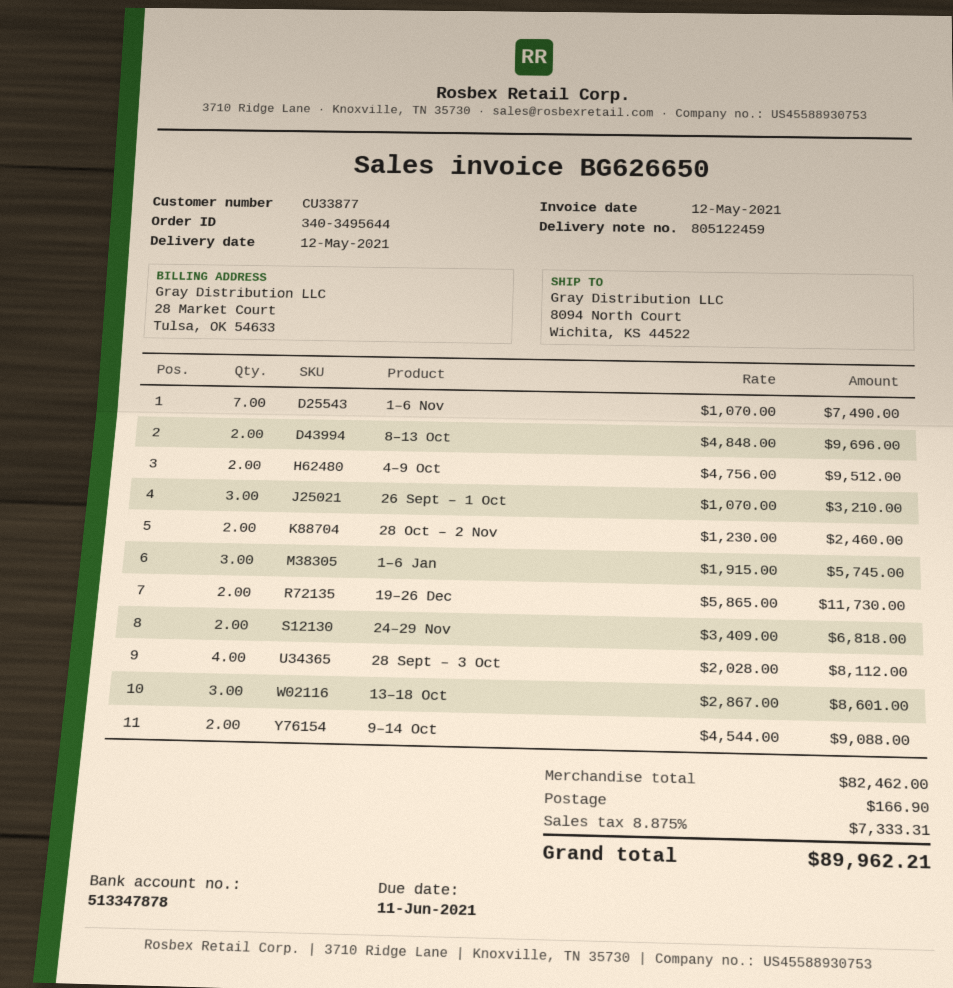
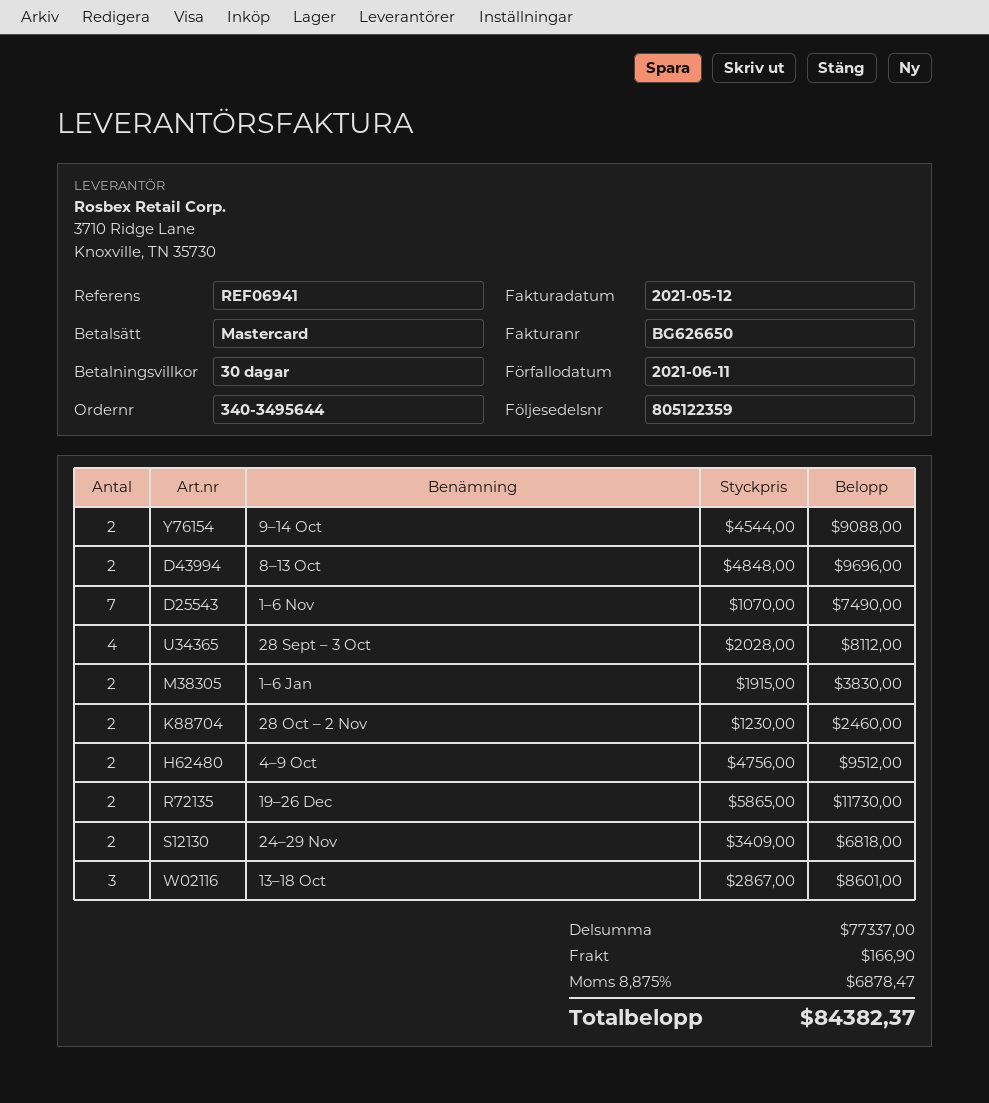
delivery note number: 805122459 -> 805122359
26 Sept – 1 Oct: 3 x 1070.00 = 3210.00 -> none
1–6 Jan: 3 x 1915.00 = 5745.00 -> 2 x 1915.00 = 3830.00
subtotal: 82462.00 -> 77337.00
tax: 8.875% = 7333.31 -> 8.875% = 6878.47
total: 89962.21 -> 84382.37

